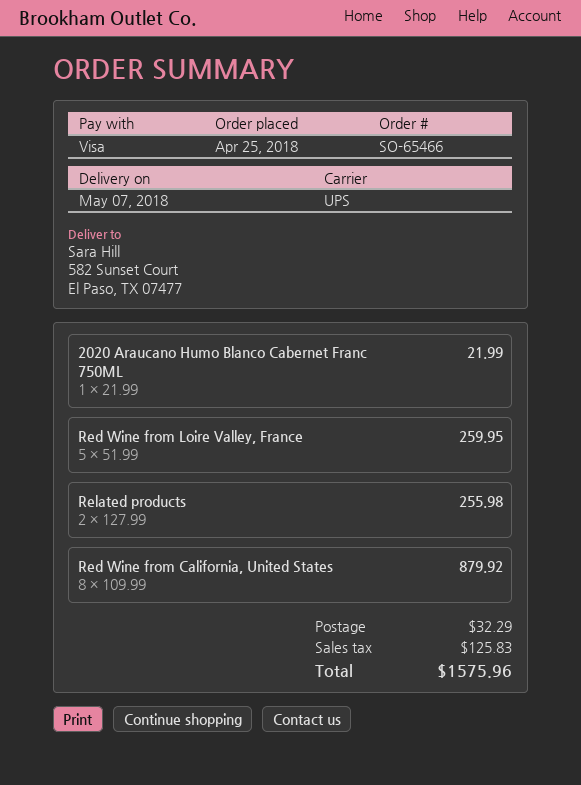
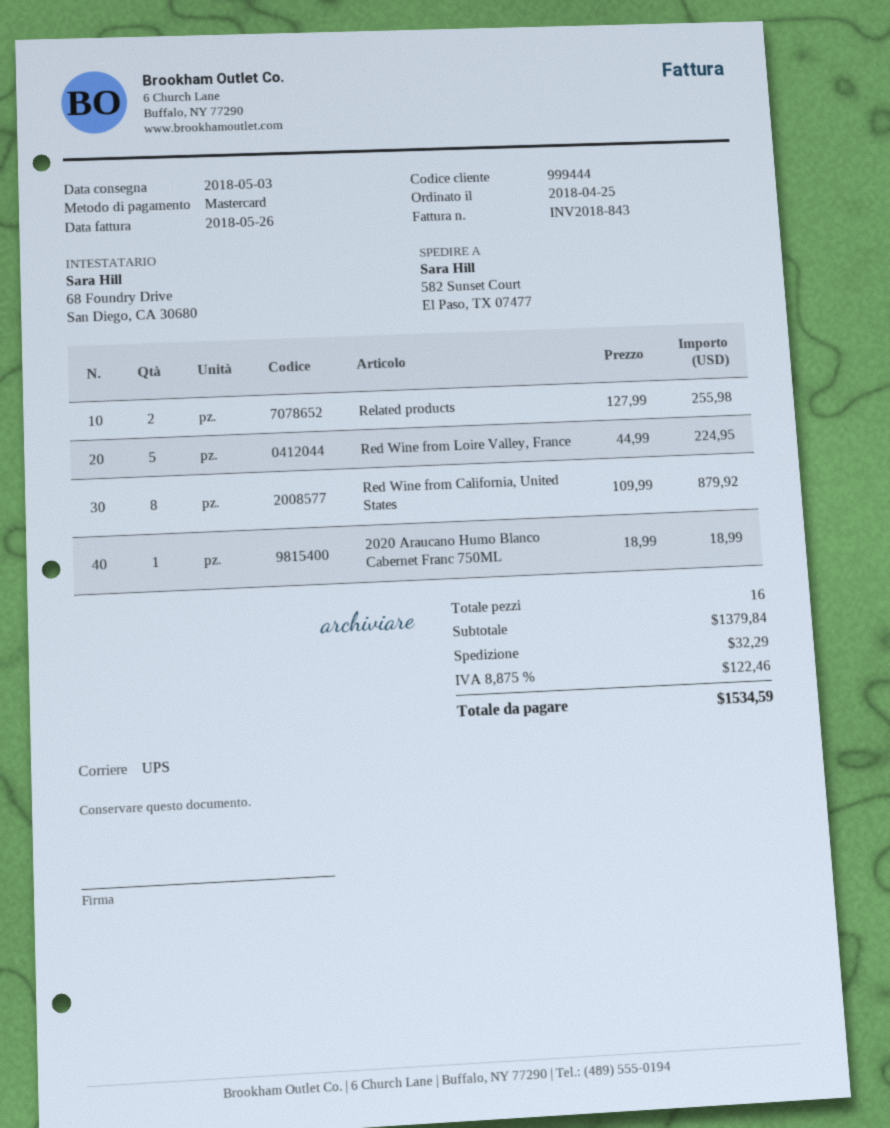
delivery date: 2018-05-07 -> 2018-05-03
payment method: Visa -> Mastercard
2020 Araucano Humo Blanco Cabernet Franc 750ML: 1 x 21.99 = 21.99 -> 1 x 18.99 = 18.99
Red Wine from Loire Valley, France: 5 x 51.99 = 259.95 -> 5 x 44.99 = 224.95
tax: 125.83 -> 122.46
total: 1575.96 -> 1534.59

